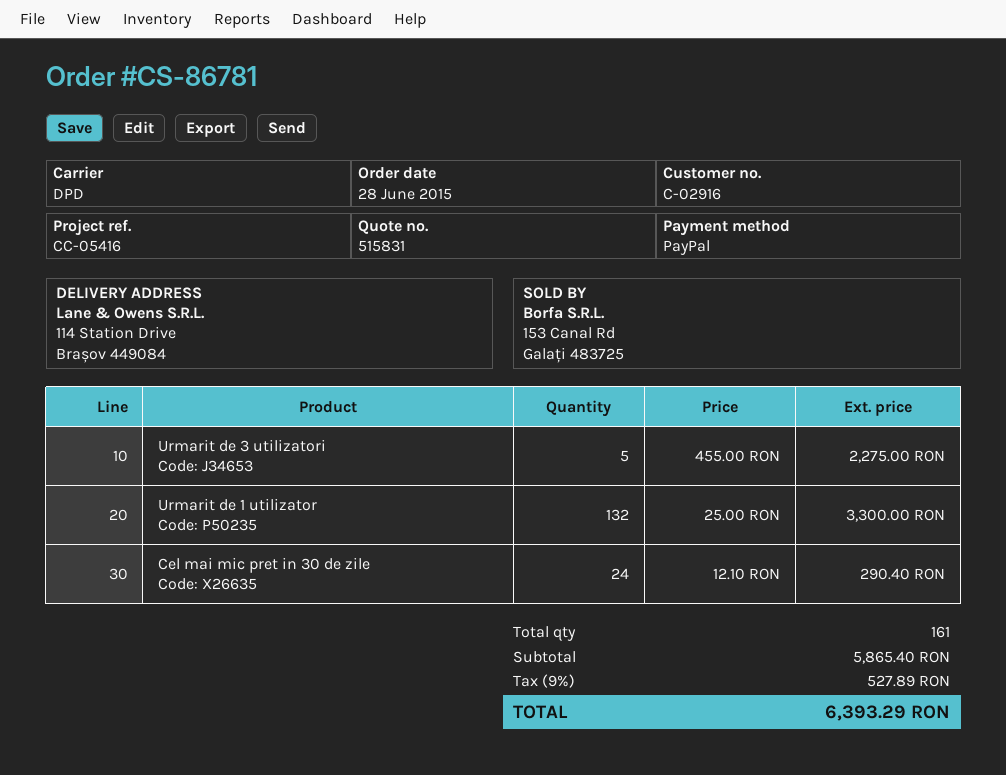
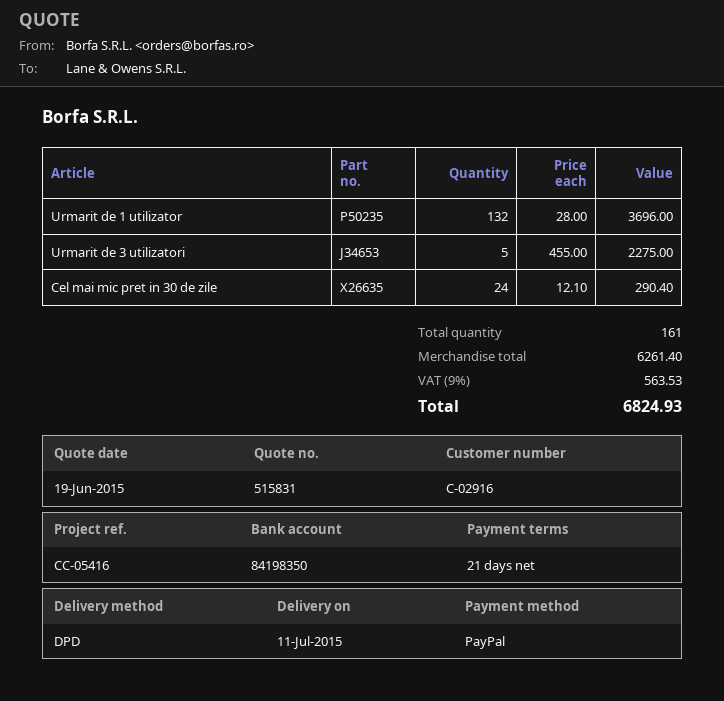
Urmarit de 1 utilizator: 132 x 25.00 = 3300.00 -> 132 x 28.00 = 3696.00
subtotal: 5865.40 -> 6261.40
tax: 9% = 527.89 -> 9% = 563.53
total: 6393.29 -> 6824.93

